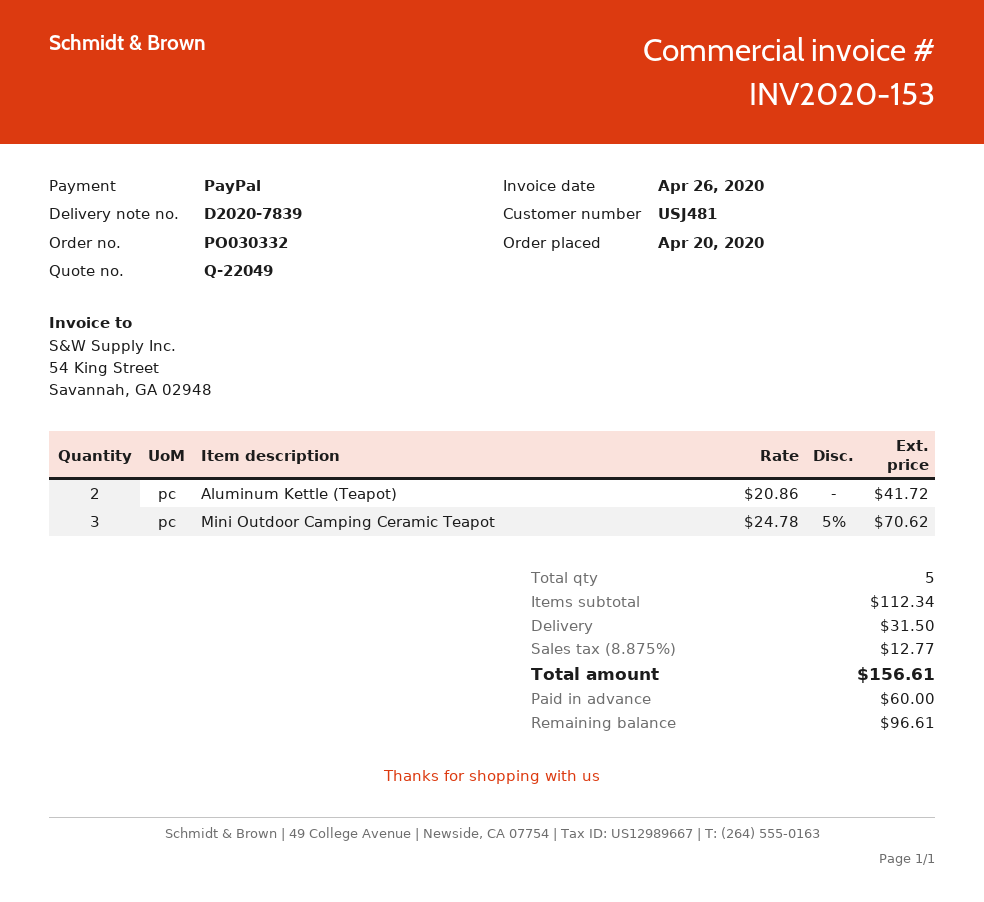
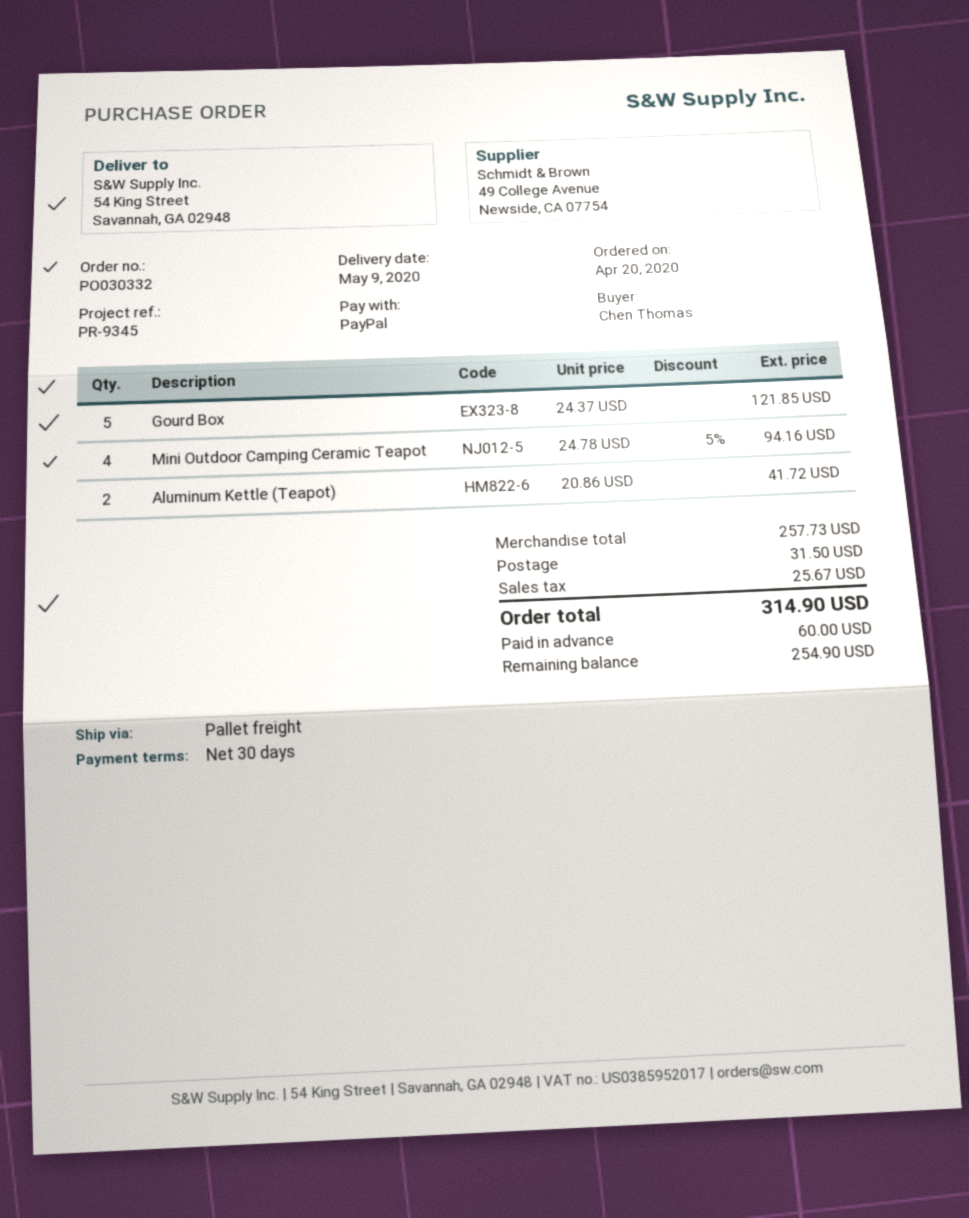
Mini Outdoor Camping Ceramic Teapot: 3 x 24.78 - 5% = 70.62 -> 4 x 24.78 - 5% = 94.16
Gourd Box: none -> 5 x 24.37 = 121.85
subtotal: 112.34 -> 257.73
tax: 12.77 -> 25.67
total: 156.61 -> 314.90
balance: 96.61 -> 254.90

